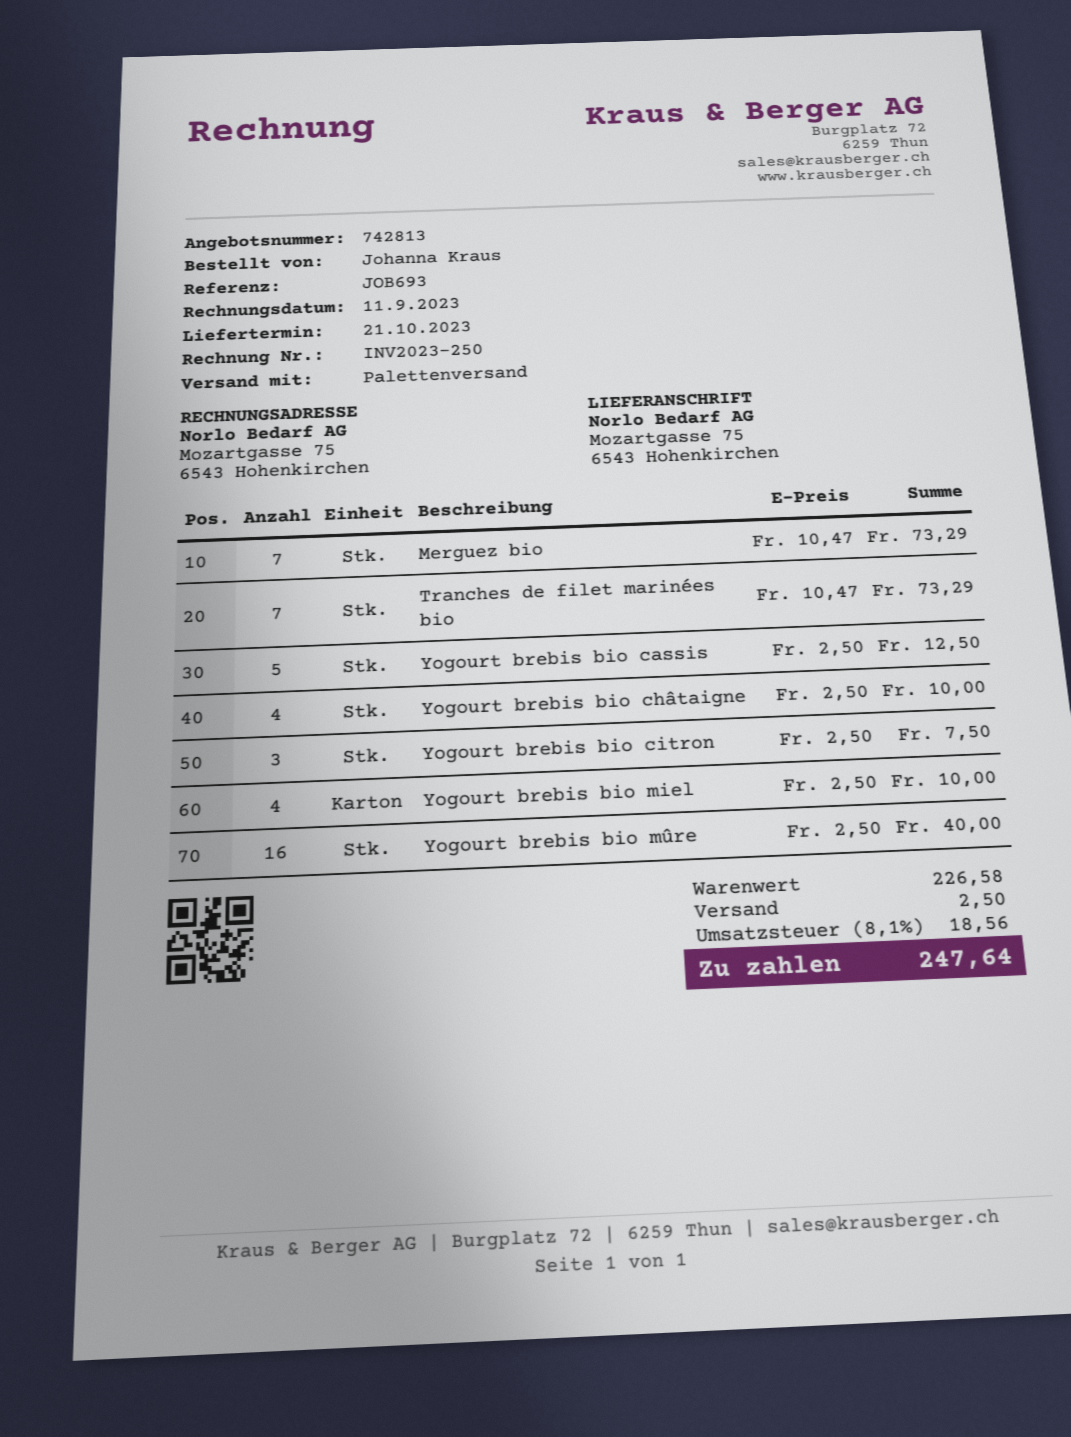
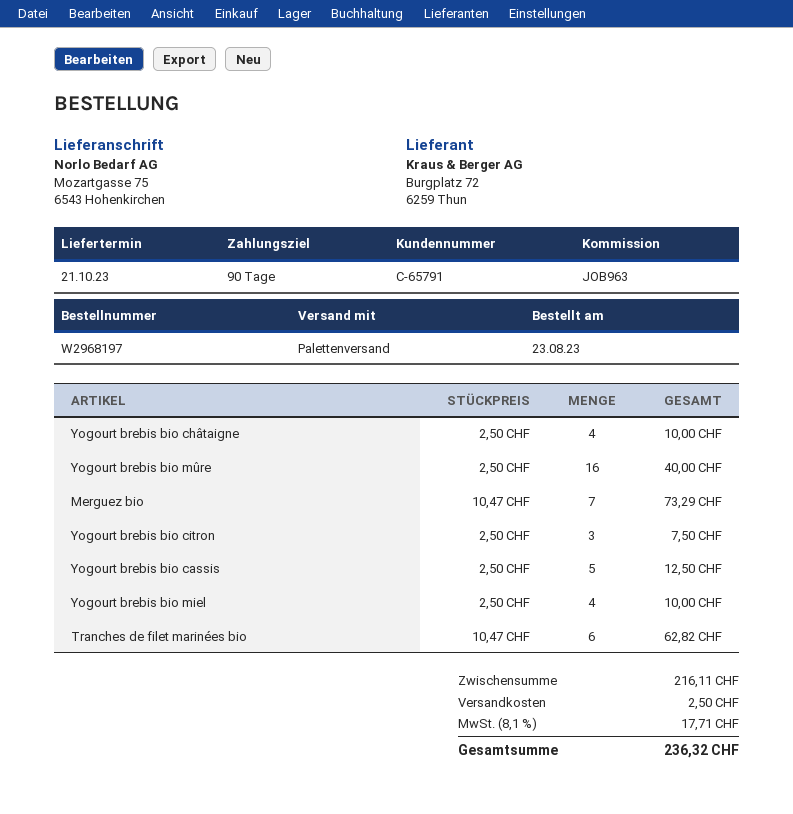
reference: JOB693 -> JOB963
Tranches de filet marinées bio: 7 x 10.47 = 73.29 -> 6 x 10.47 = 62.82
subtotal: 226.58 -> 216.11
tax: 8.1% = 18.56 -> 8.1% = 17.71
total: 247.64 -> 236.32

